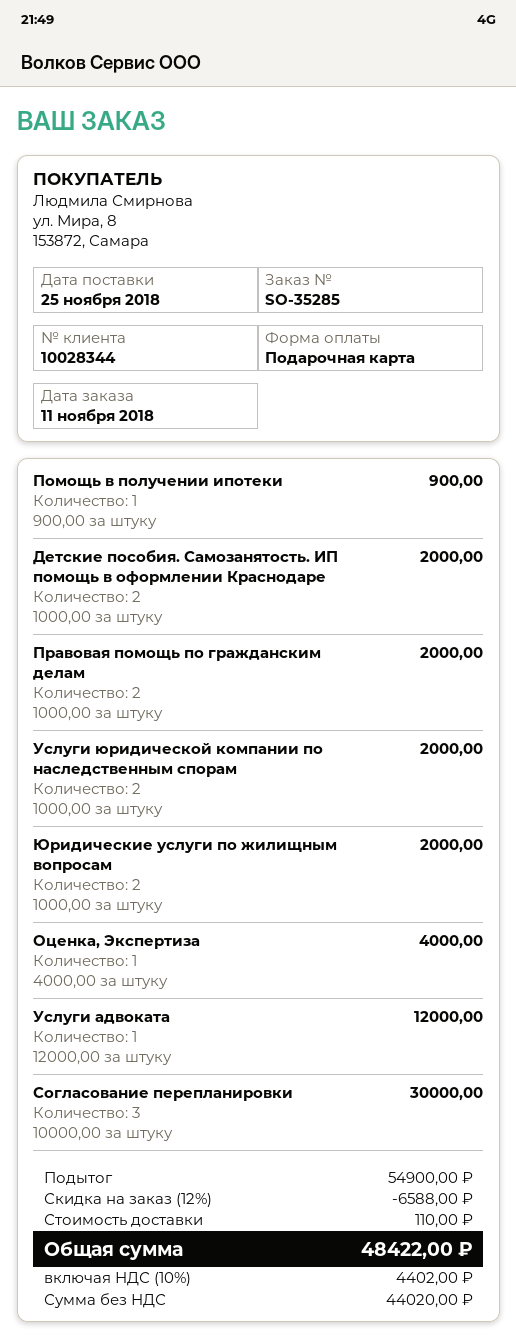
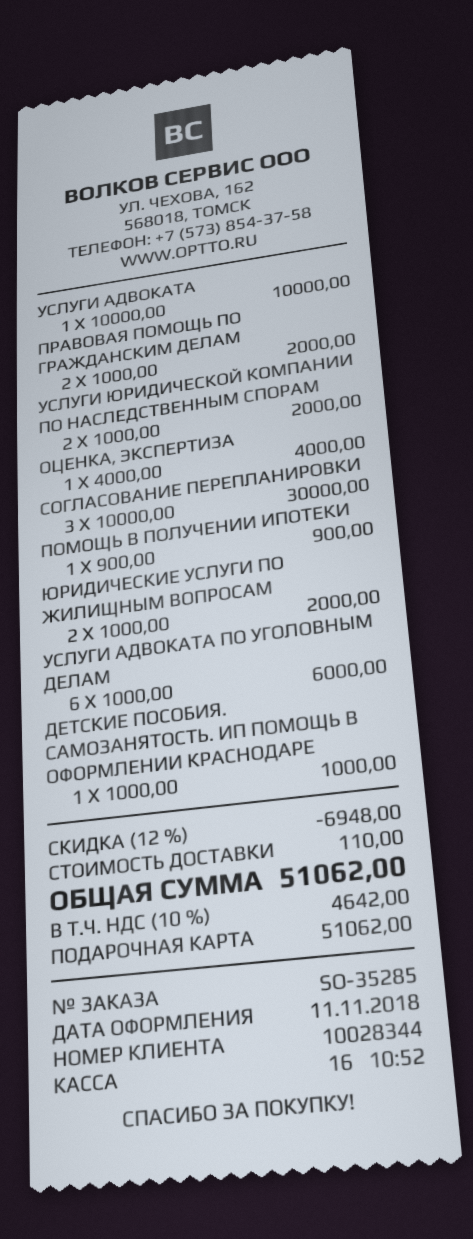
Детские пособия. Самозанятость. ИП помощь в оформлении Краснодаре: 2 x 1000.00 = 2000.00 -> 1 x 1000.00 = 1000.00
Услуги адвоката: 1 x 12000.00 = 12000.00 -> 1 x 10000.00 = 10000.00
УСЛУГИ АДВОКАТА ПО УГОЛОВНЫМ ДЕЛАМ: none -> 6 x 1000.00 = 6000.00
discount: 12% = 6588.00 -> 12% = 6948.00
tax: 10% = 4402.00 -> 10% = 4642.00
total: 48422.00 -> 51062.00

